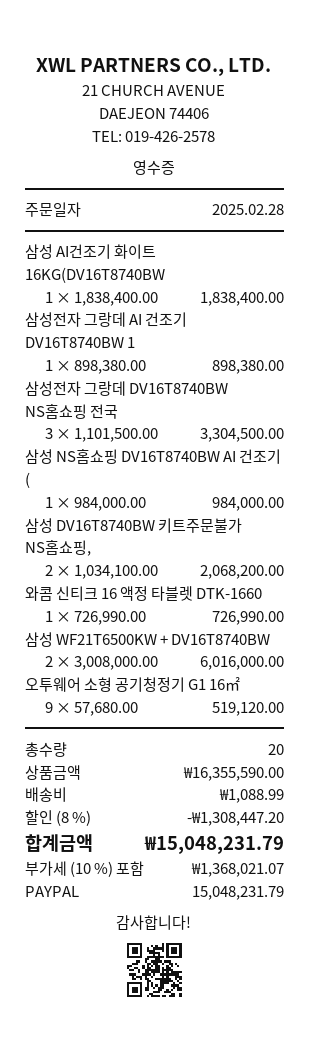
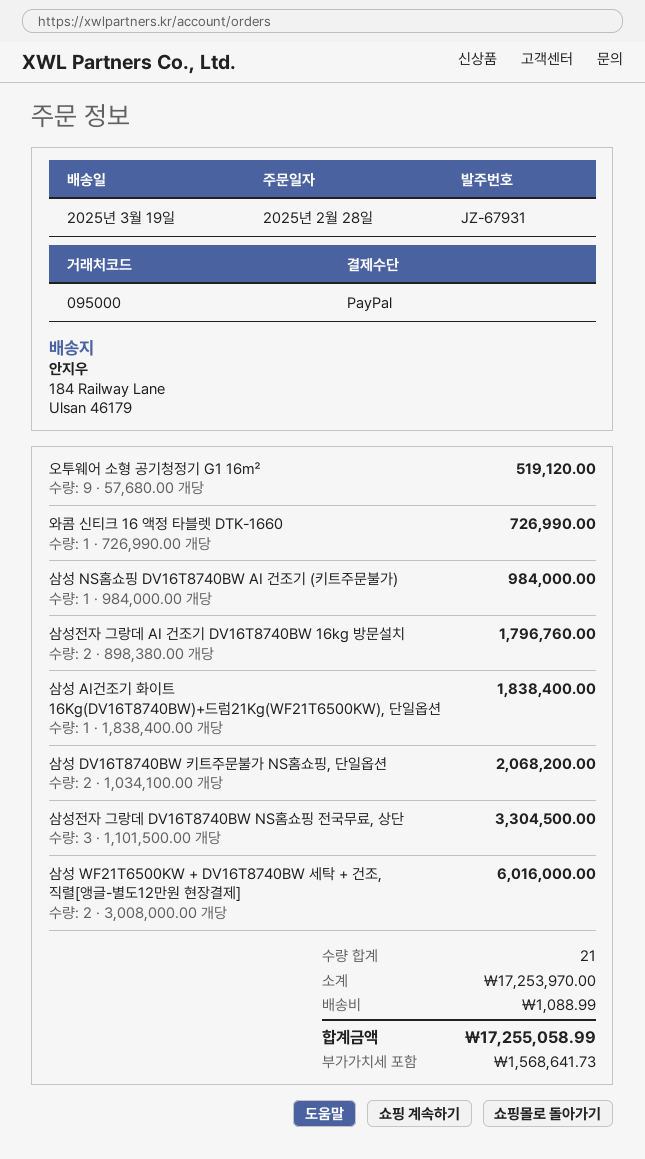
삼성전자 그랑데 AI 건조기 DV16T8740BW 1: 1 x 898380.00 = 898380.00 -> 2 x 898380.00 = 1796760.00
total quantity: 20 -> 21
subtotal: 16355590.00 -> 17253970.00
discount: 8% = 1308447.20 -> none
tax: 1368021.07 -> 1568641.73
total: 15048231.79 -> 17255058.99

